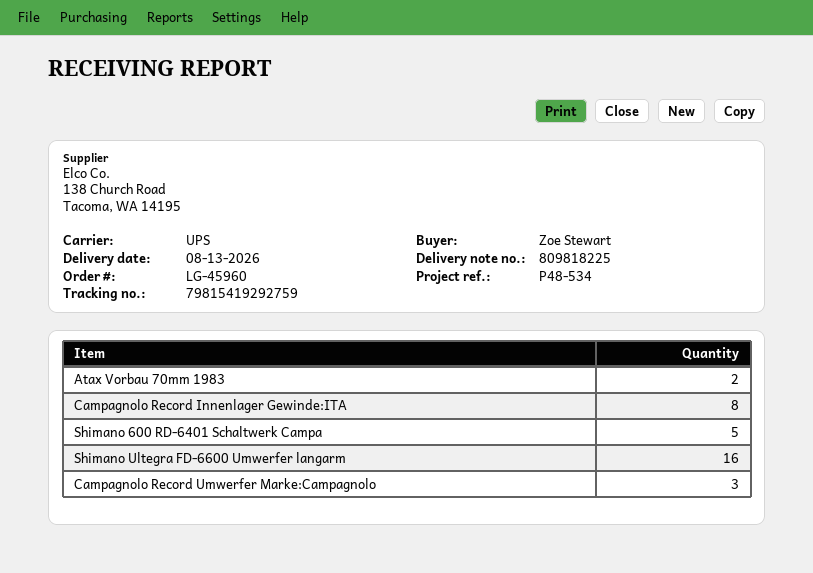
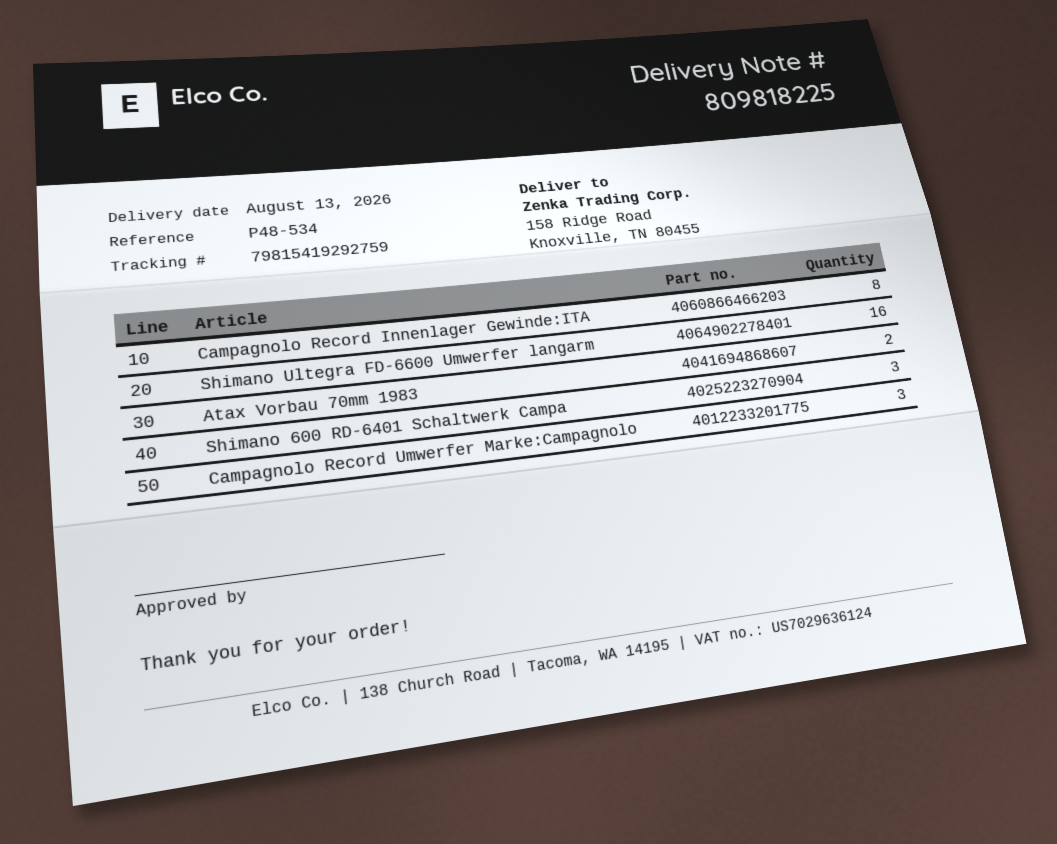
Shimano 600 RD-6401 Schaltwerk Campa: 5 -> 3

